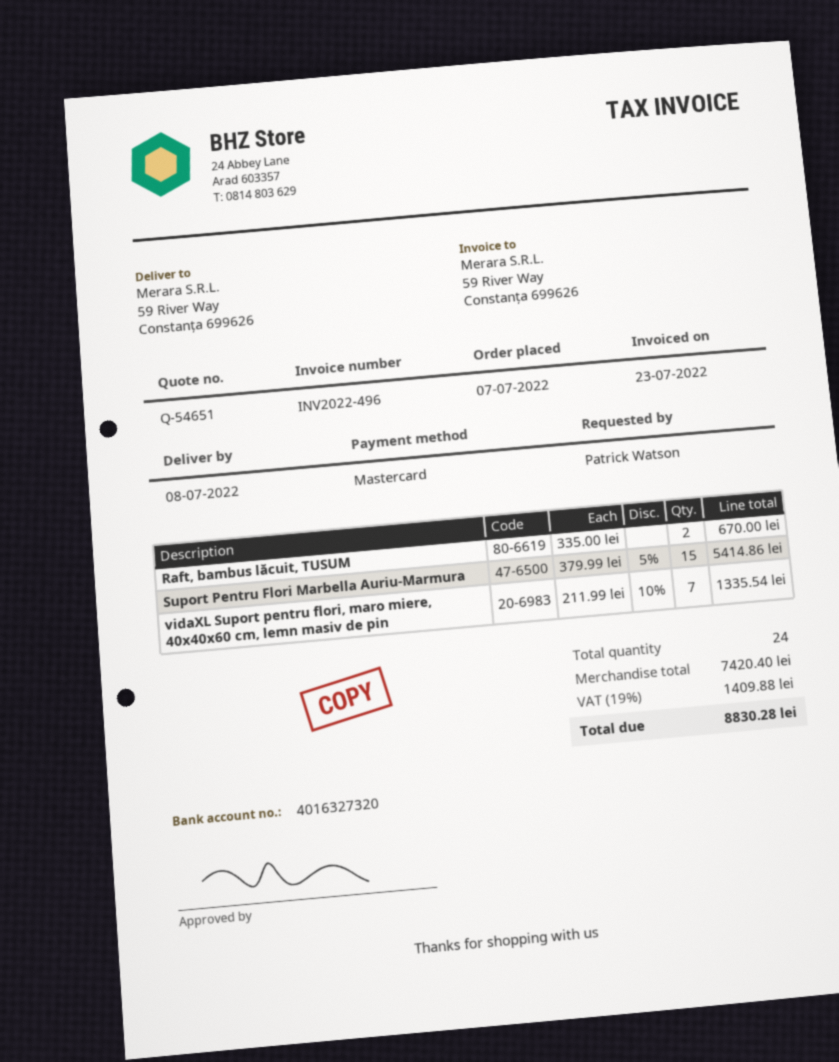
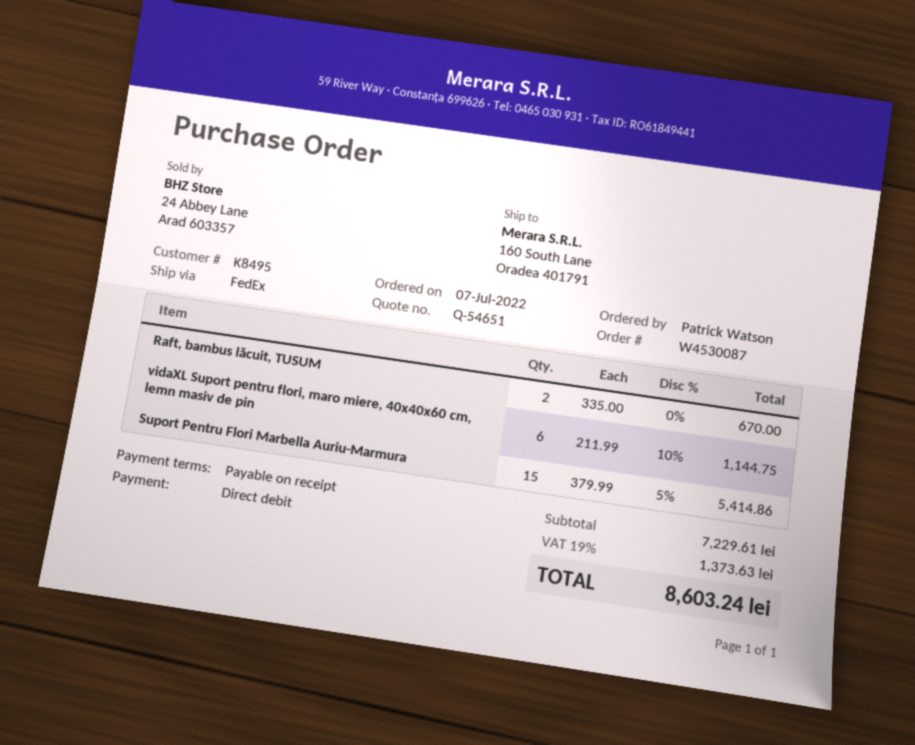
payment method: Mastercard -> direct debit
ship to: 59 River Way, Constanța 699626 -> 160 South Lane, Oradea 401791
vidaXL Suport pentru flori, maro miere, 40x40x60 cm, lemn masiv de pin: 7 x 211.99 - 10% = 1335.54 -> 6 x 211.99 - 10% = 1144.75
subtotal: 7420.40 -> 7229.61
tax: 19% = 1409.88 -> 19% = 1373.63
total: 8830.28 -> 8603.24

